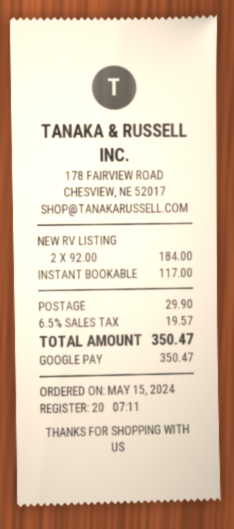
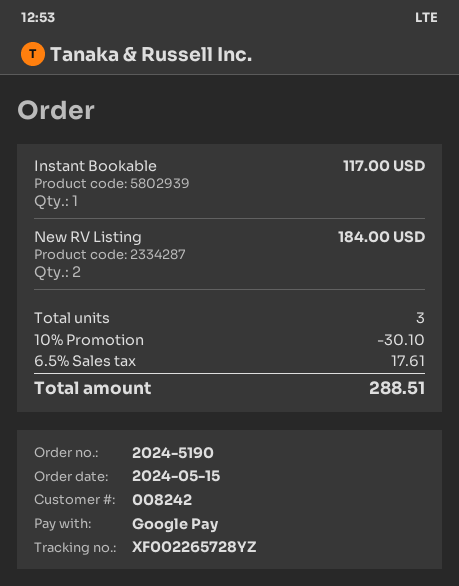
discount: none -> 10% = 30.10
shipping: 29.90 -> none
tax: 6.5% = 19.57 -> 6.5% = 17.61
total: 350.47 -> 288.51

